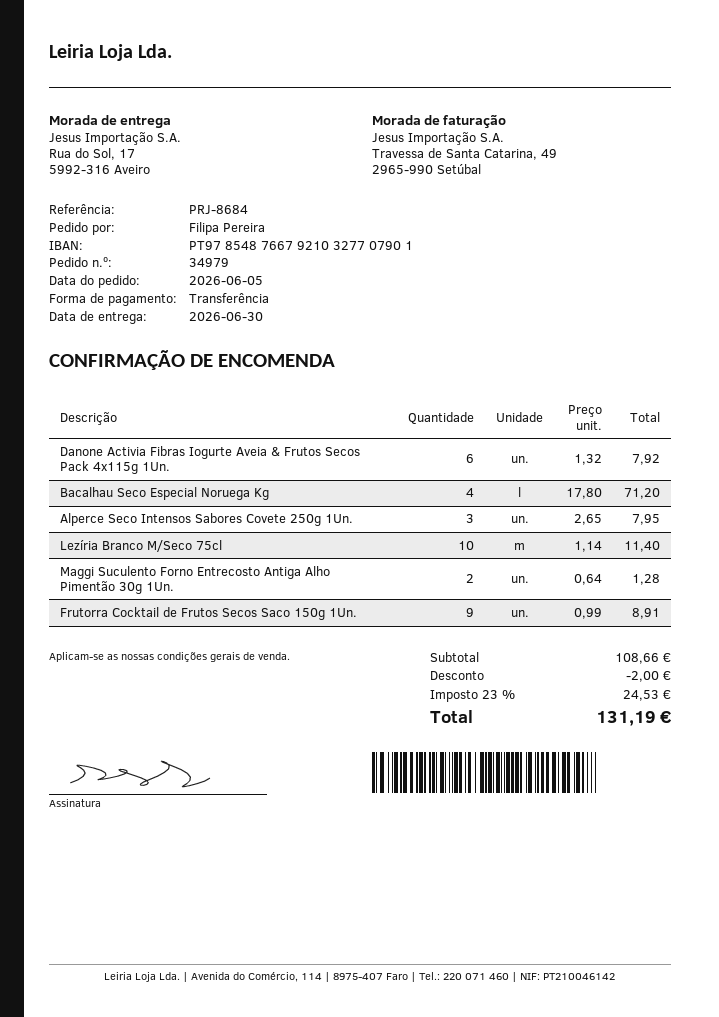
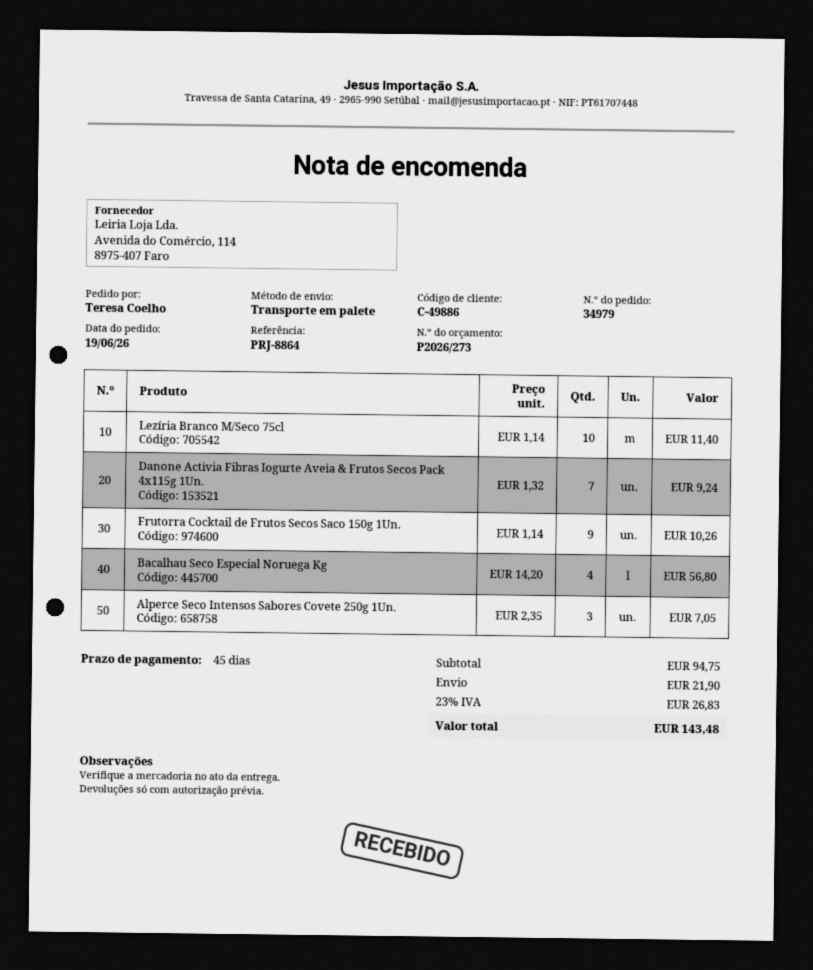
order date: 2026-06-05 -> 2026-06-19
reference: PRJ-8684 -> PRJ-8864
ordered by: Filipa Pereira -> Teresa Coelho
Danone Activia Fibras Iogurte Aveia & Frutos Secos Pack 4x115g 1Un.: 6 x 1.32 = 7.92 -> 7 x 1.32 = 9.24
Bacalhau Seco Especial Noruega Kg: 4 x 17.80 = 71.20 -> 4 x 14.20 = 56.80
Alperce Seco Intensos Sabores Covete 250g 1Un.: 3 x 2.65 = 7.95 -> 3 x 2.35 = 7.05
Maggi Suculento Forno Entrecosto Antiga Alho Pimentão 30g 1Un.: 2 x 0.64 = 1.28 -> none
Frutorra Cocktail de Frutos Secos Saco 150g 1Un.: 9 x 0.99 = 8.91 -> 9 x 1.14 = 10.26
subtotal: 108.66 -> 94.75
discount: 2.00 -> none
shipping: none -> 21.90
tax: 23% = 24.53 -> 23% = 26.83
total: 131.19 -> 143.48

